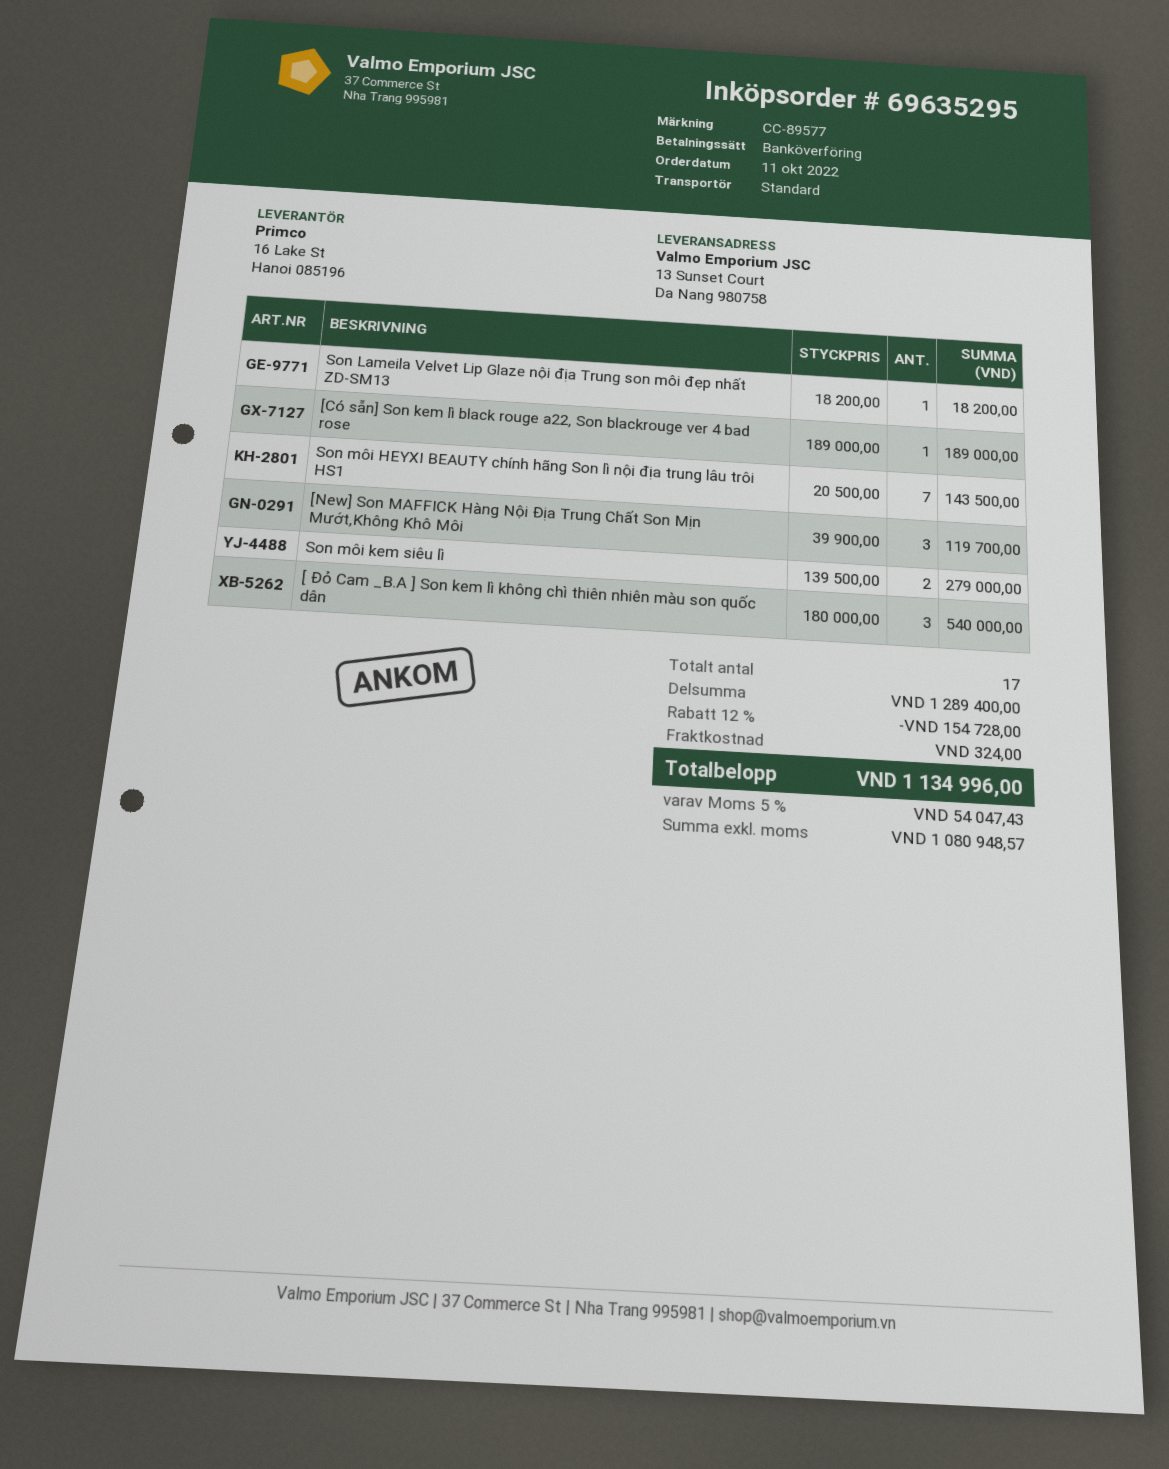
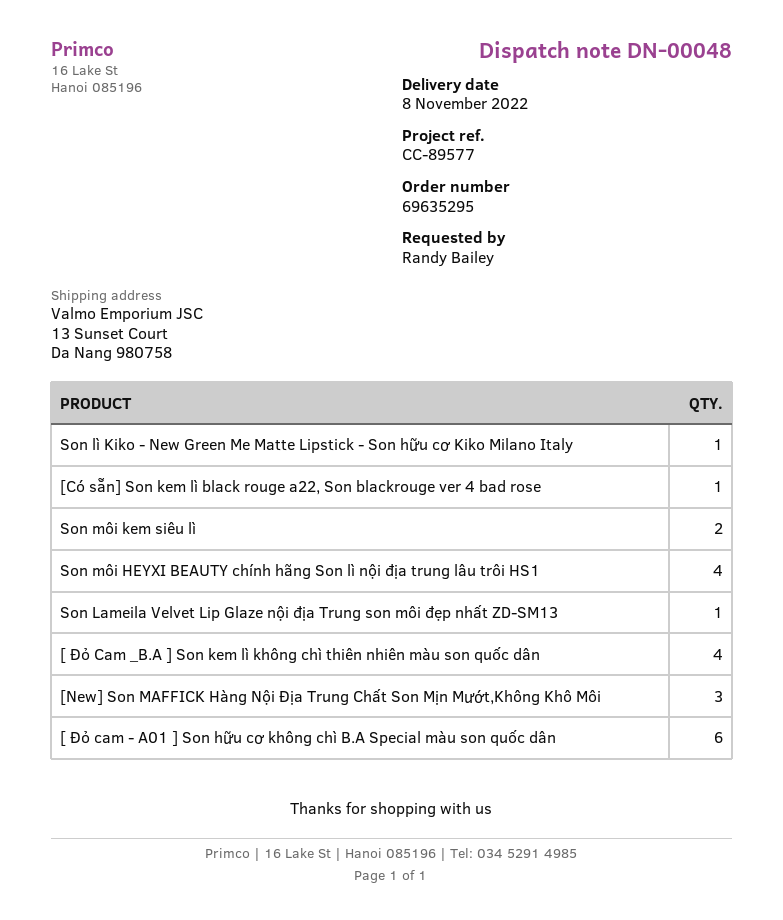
Son môi HEYXI BEAUTY chính hãng Son lì nội địa trung lâu trôi HS1: 7 -> 4
[ Đỏ Cam _B.A ] Son kem lì không chì thiên nhiên màu son quốc dân: 3 -> 4
Son lì Kiko - New Green Me Matte Lipstick - Son hữu cơ Kiko Milano Italy: none -> 1
[ Đỏ cam - A01 ] Son hữu cơ không chì B.A Special màu son quốc dân: none -> 6

